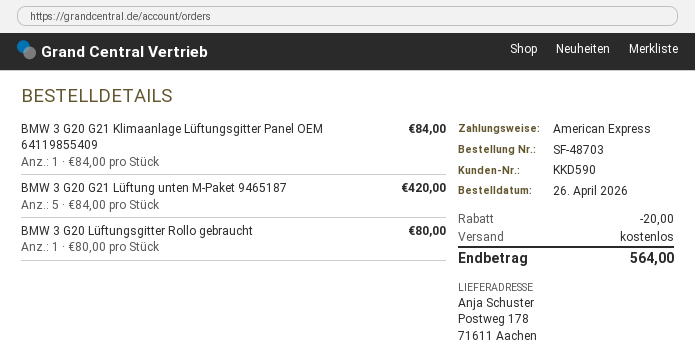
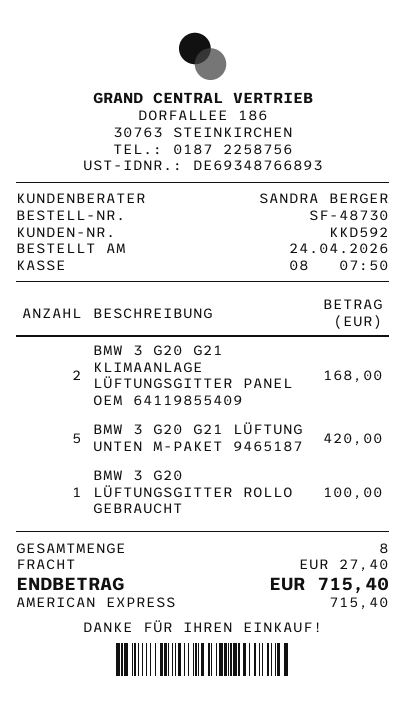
order number: SF-48703 -> SF-48730
order date: 2026-04-26 -> 2026-04-24
customer number: KKD590 -> KKD592
BMW 3 G20 G21 Klimaanlage Lüftungsgitter Panel OEM 64119855409: 1 for 84.00 -> 2 for 168.00
BMW 3 G20 Lüftungsgitter Rollo gebraucht: 1 for 80.00 -> 1 for 100.00
discount: 20.00 -> none
shipping: 0.00 -> 27.40
total: 564.00 -> 715.40

